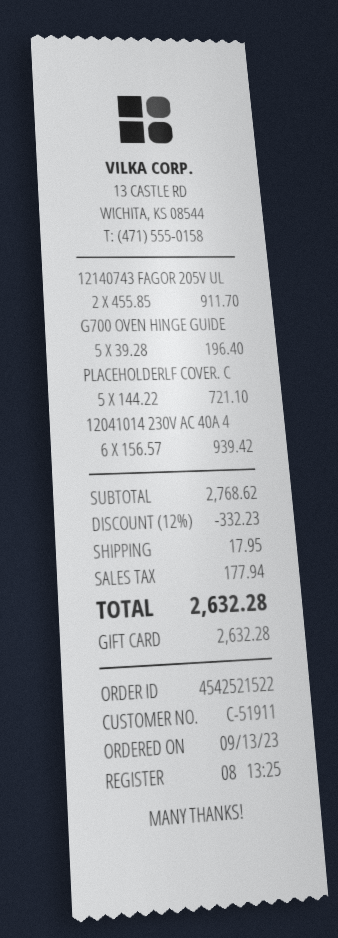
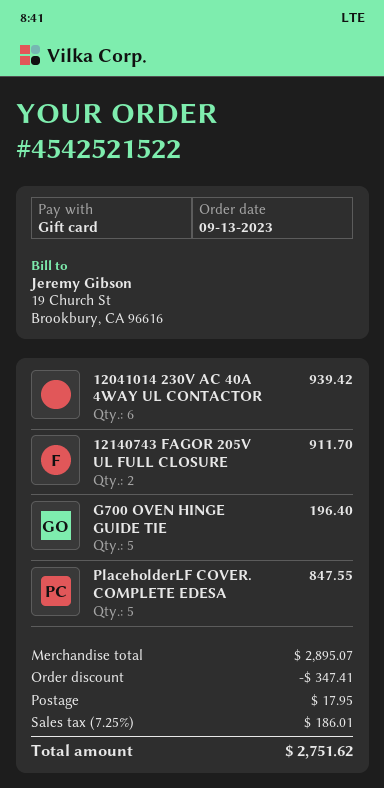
PLACEHOLDERLF COVER. C: 5 for 721.10 -> 5 for 847.55
subtotal: 2768.62 -> 2895.07
discount: 332.23 -> 347.41
tax: 177.94 -> 186.01
total: 2632.28 -> 2751.62

